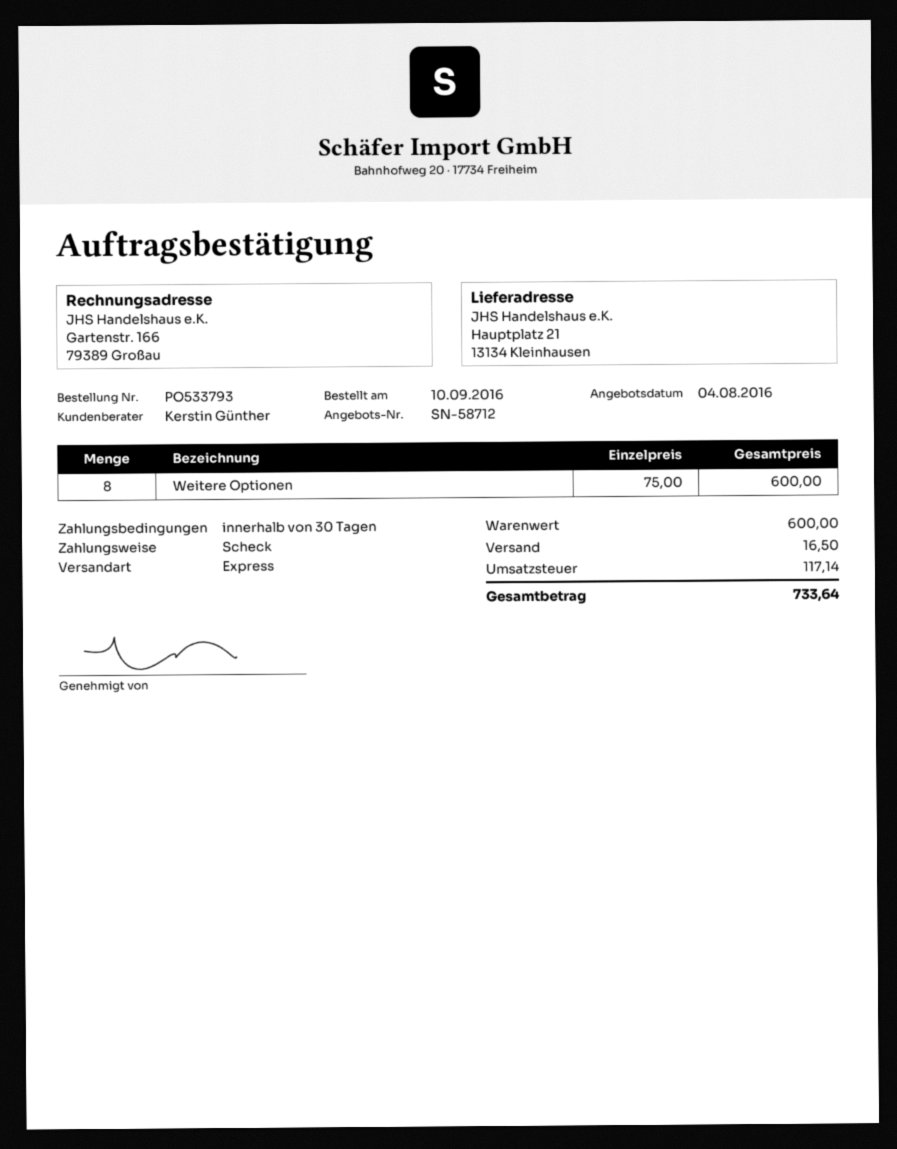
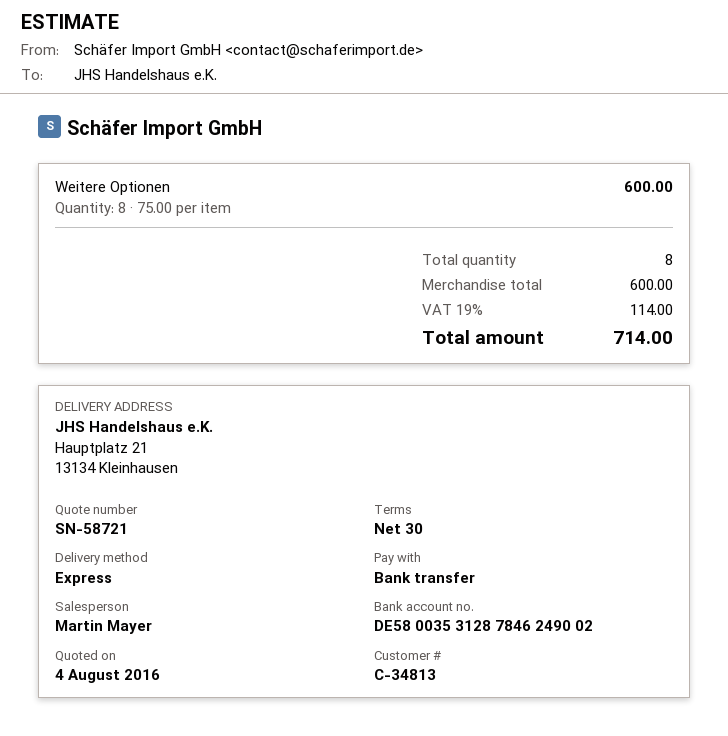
quote number: SN-58712 -> SN-58721
sales rep: Kerstin Günther -> Martin Mayer
payment method: cheque -> bank transfer
shipping: 16.50 -> none
tax: 117.14 -> 114.00
total: 733.64 -> 714.00

